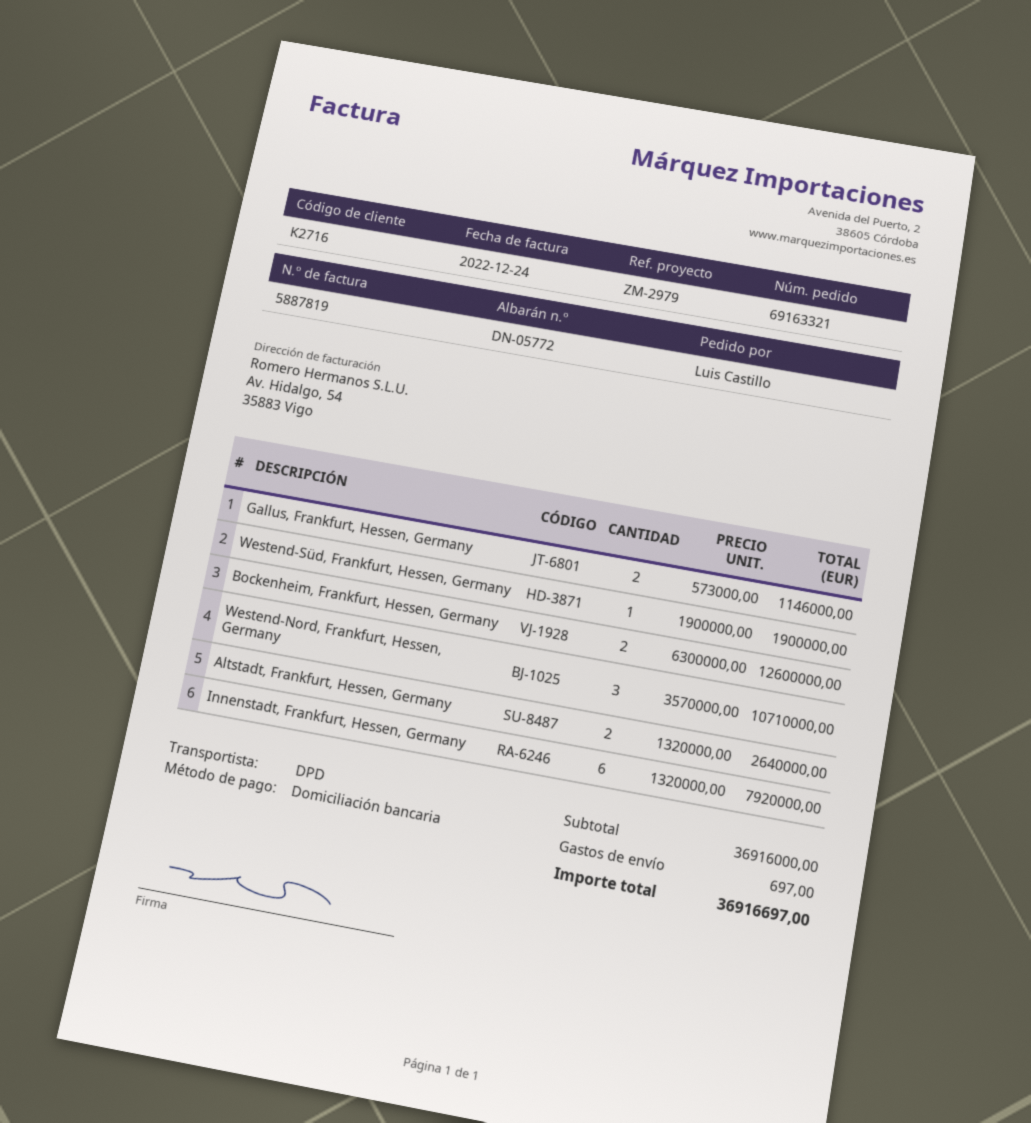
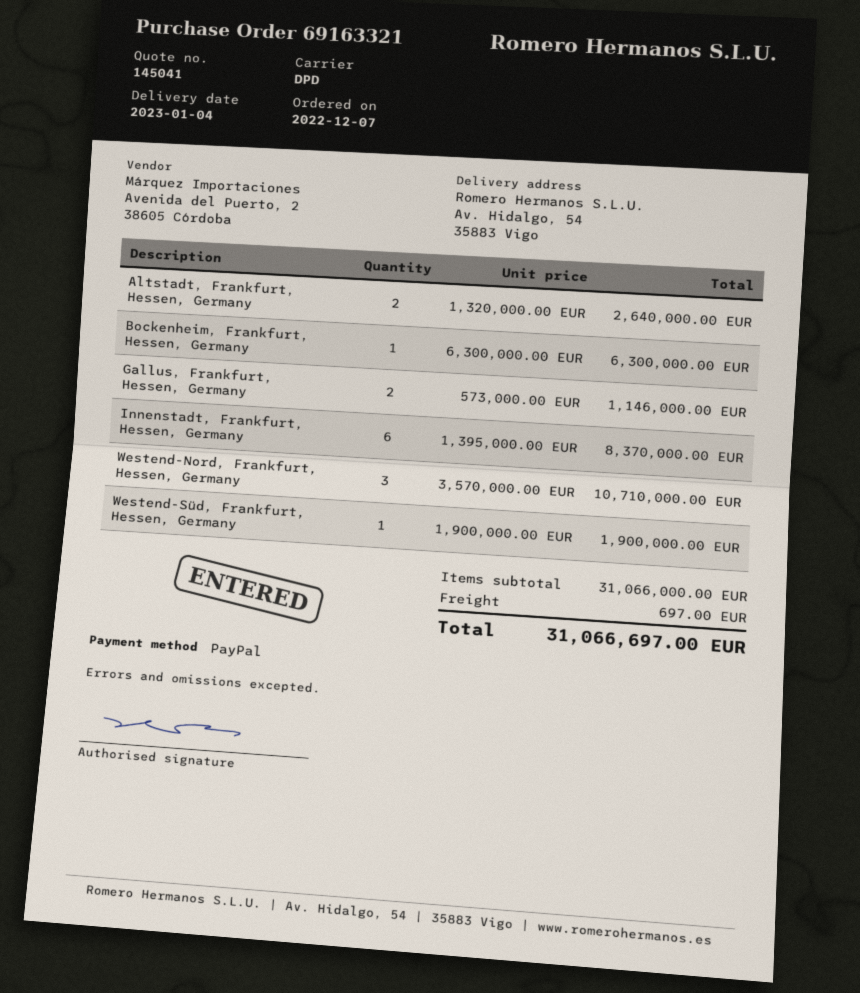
payment method: direct debit -> PayPal
Bockenheim, Frankfurt, Hessen, Germany: 2 x 6300000.00 = 12600000.00 -> 1 x 6300000.00 = 6300000.00
Innenstadt, Frankfurt, Hessen, Germany: 6 x 1320000.00 = 7920000.00 -> 6 x 1395000.00 = 8370000.00
subtotal: 36916000.00 -> 31066000.00
total: 36916697.00 -> 31066697.00

